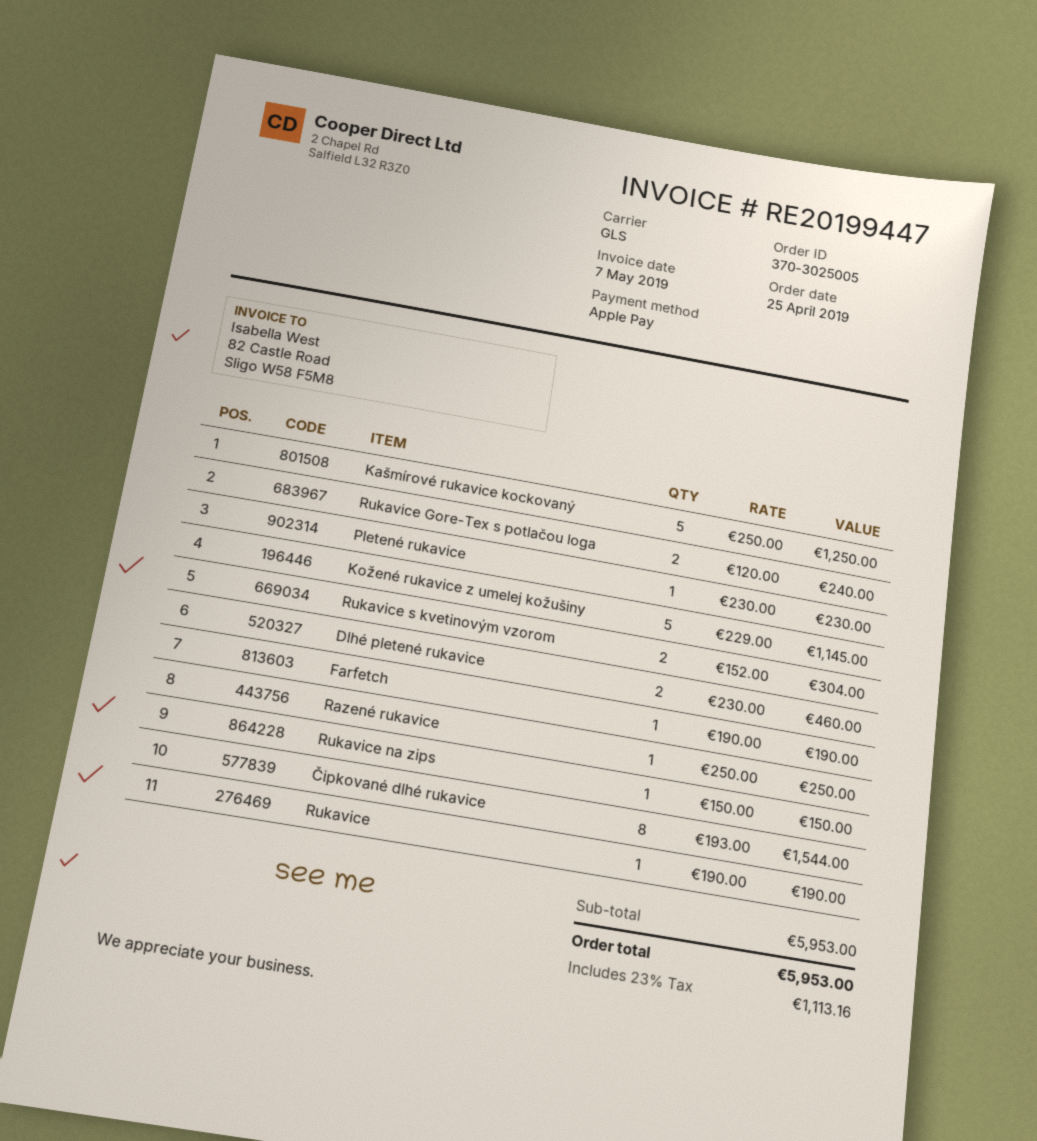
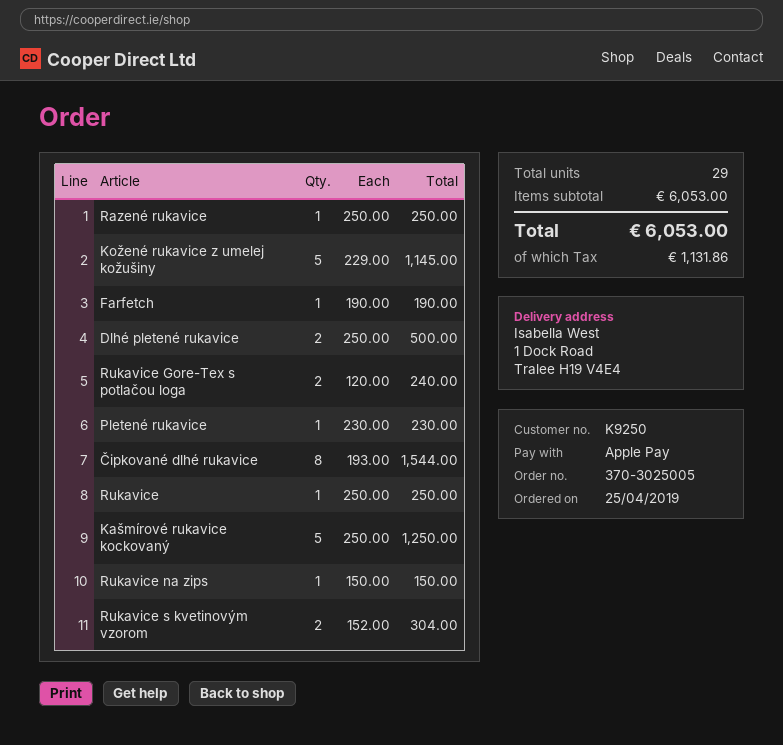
Dlhé pletené rukavice: 2 x 230.00 = 460.00 -> 2 x 250.00 = 500.00
Rukavice: 1 x 190.00 = 190.00 -> 1 x 250.00 = 250.00
subtotal: 5953.00 -> 6053.00
tax: 1113.16 -> 1131.86
total: 5953.00 -> 6053.00

